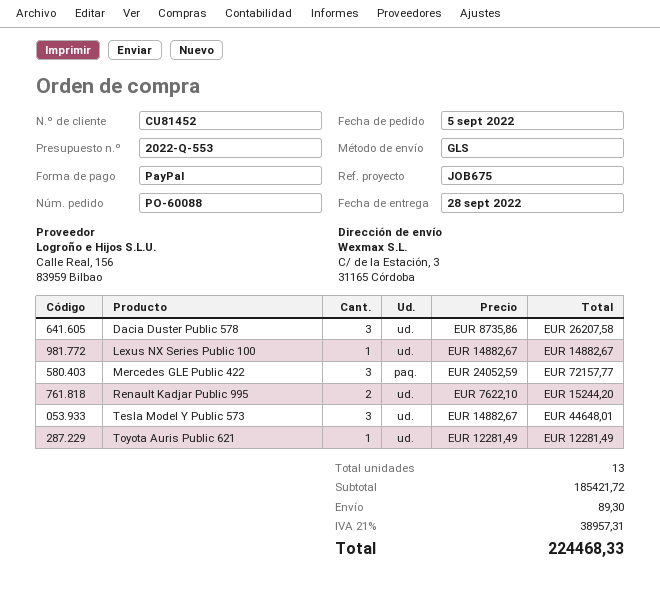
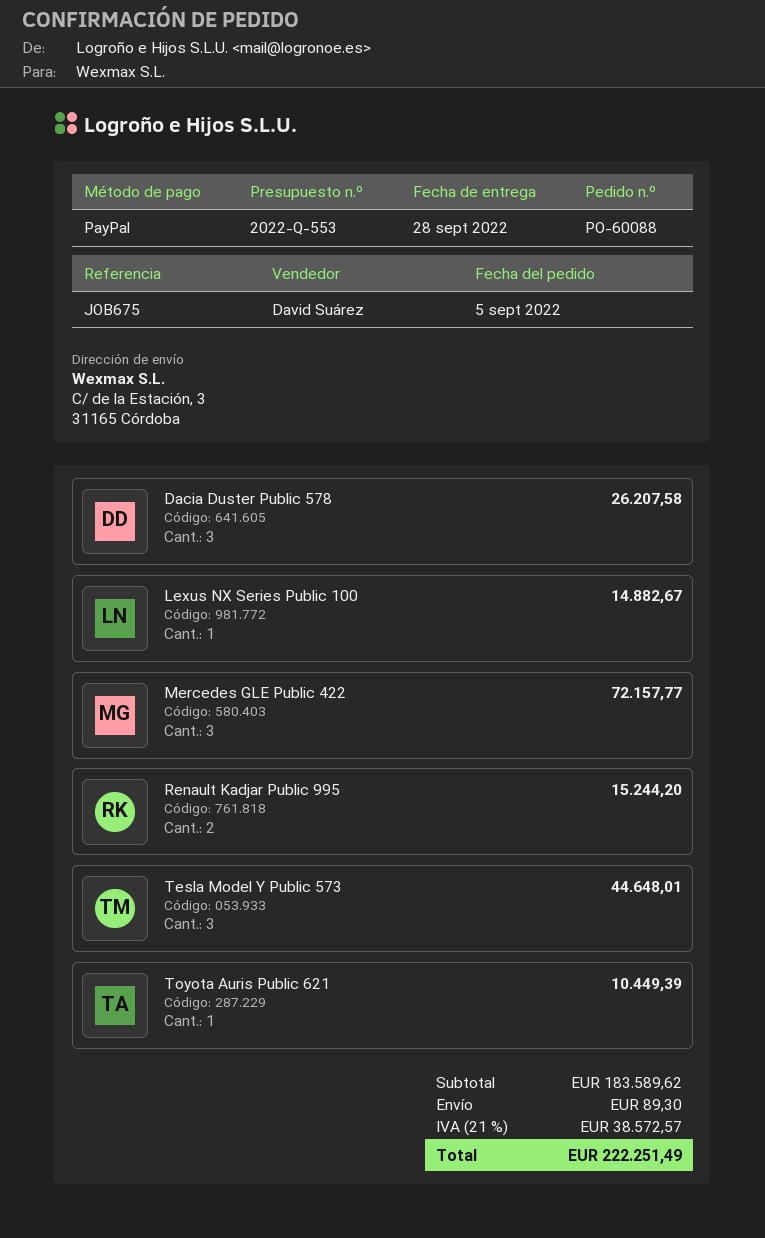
Toyota Auris Public 621: 1 for 12281.49 -> 1 for 10449.39
subtotal: 185421.72 -> 183589.62
tax: 21% = 38957.31 -> 21% = 38572.57
total: 224468.33 -> 222251.49

